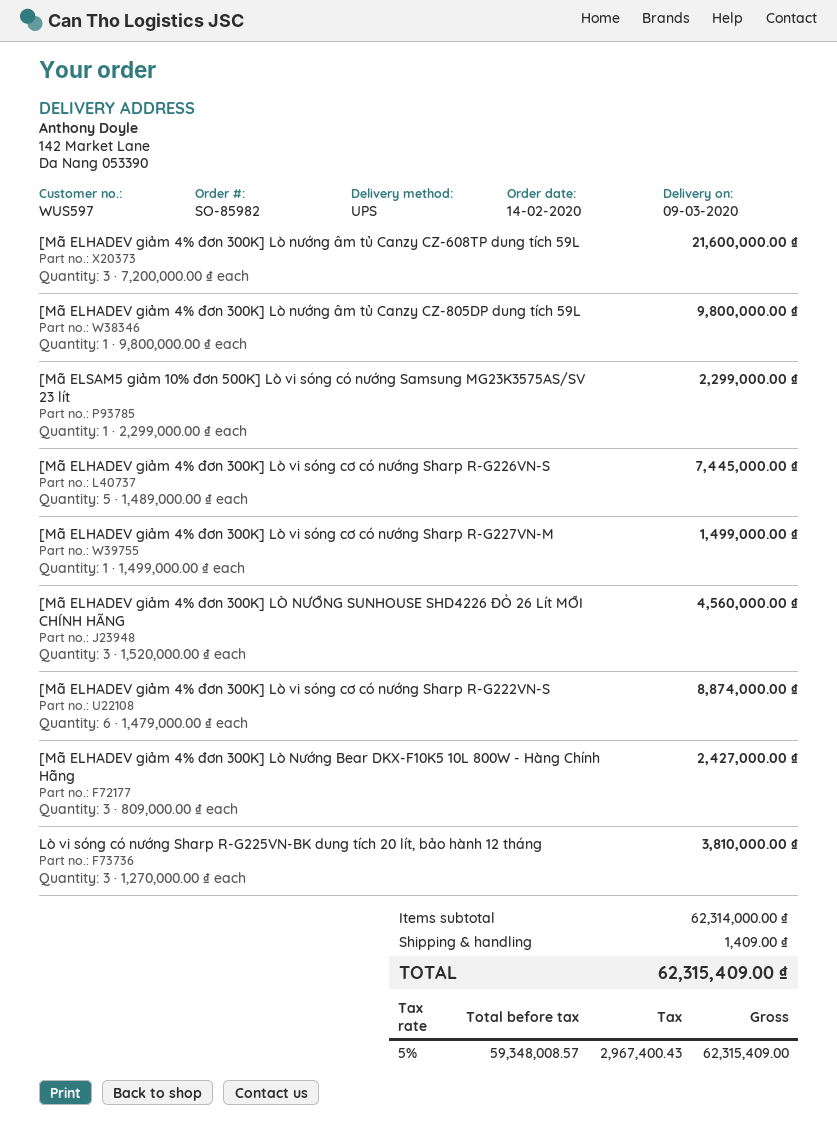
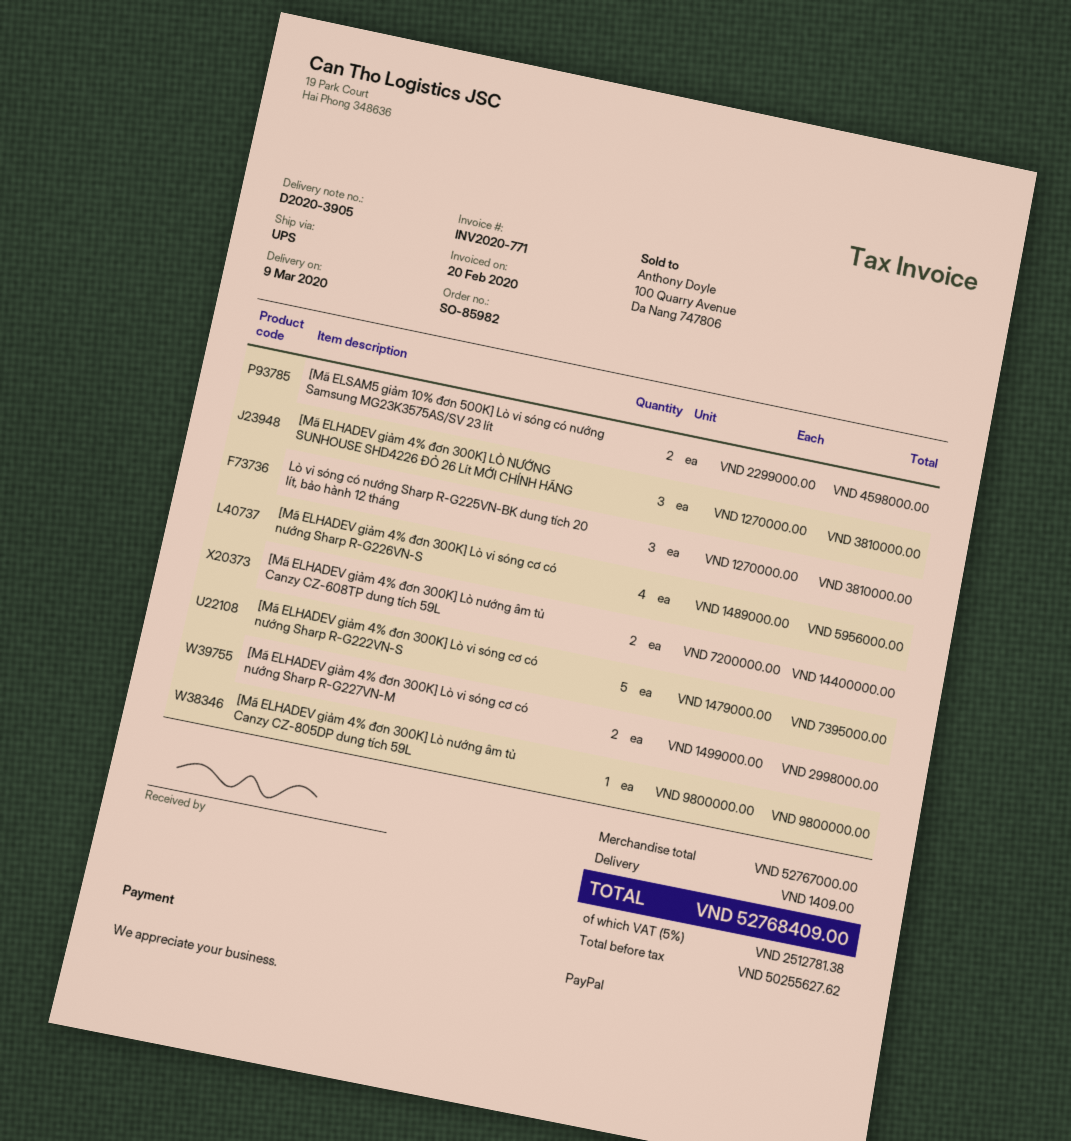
[Mã ELHADEV giảm 4% đơn 300K] Lò nướng âm tủ Canzy CZ-608TP dung tích 59L: 3 x 7200000.00 = 21600000.00 -> 2 x 7200000.00 = 14400000.00
[Mã ELSAM5 giảm 10% đơn 500K] Lò vi sóng có nướng Samsung MG23K3575AS/SV 23 lít: 1 x 2299000.00 = 2299000.00 -> 2 x 2299000.00 = 4598000.00
[Mã ELHADEV giảm 4% đơn 300K] Lò vi sóng cơ có nướng Sharp R-G226VN-S: 5 x 1489000.00 = 7445000.00 -> 4 x 1489000.00 = 5956000.00
[Mã ELHADEV giảm 4% đơn 300K] Lò vi sóng cơ có nướng Sharp R-G227VN-M: 1 x 1499000.00 = 1499000.00 -> 2 x 1499000.00 = 2998000.00
[Mã ELHADEV giảm 4% đơn 300K] LÒ NƯỚNG SUNHOUSE SHD4226 ĐỎ 26 Lít MỚI CHÍNH HÃNG: 3 x 1520000.00 = 4560000.00 -> 3 x 1270000.00 = 3810000.00
[Mã ELHADEV giảm 4% đơn 300K] Lò vi sóng cơ có nướng Sharp R-G222VN-S: 6 x 1479000.00 = 8874000.00 -> 5 x 1479000.00 = 7395000.00
[Mã ELHADEV giảm 4% đơn 300K] Lò Nướng Bear DKX-F10K5 10L 800W - Hàng Chính Hãng: 3 x 809000.00 = 2427000.00 -> none
subtotal: 62314000.00 -> 52767000.00
net: 59348008.57 -> 50255627.62
tax: 5% = 2967400.43 -> 5% = 2512781.38
total: 62315409.00 -> 52768409.00

